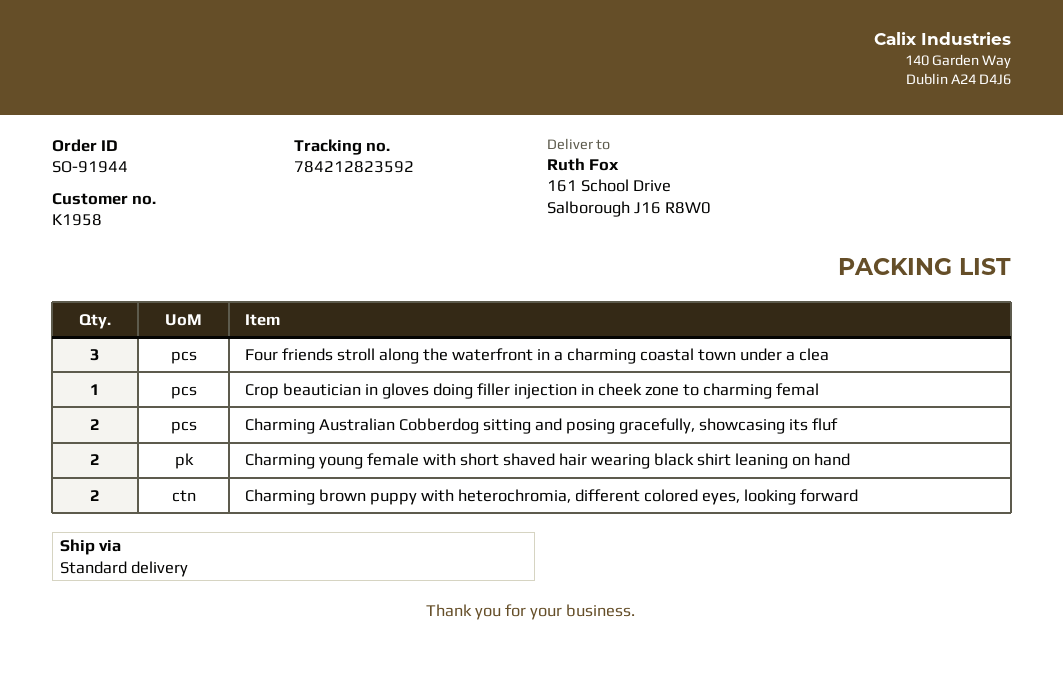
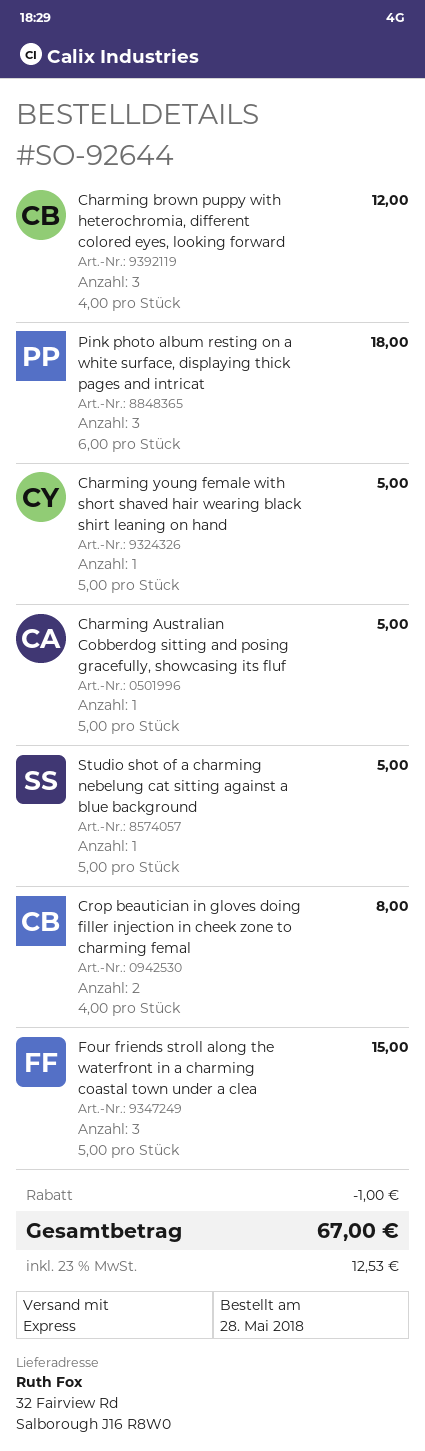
order number: SO-91944 -> SO-92644
shipping method: standard -> express
ship to: 161 School Drive, Salborough J16 R8W0 -> 32 Fairview Rd, Salborough J16 R8W0
Crop beautician in gloves doing filler injection in cheek zone to charming femal: 1 -> 2
Charming Australian Cobberdog sitting and posing gracefully, showcasing its fluf: 2 -> 1
Charming young female with short shaved hair wearing black shirt leaning on hand: 2 -> 1
Charming brown puppy with heterochromia, different colored eyes, looking forward: 2 -> 3
Pink photo album resting on a white surface, displaying thick pages and intricat: none -> 3
Studio shot of a charming nebelung cat sitting against a blue background: none -> 1

